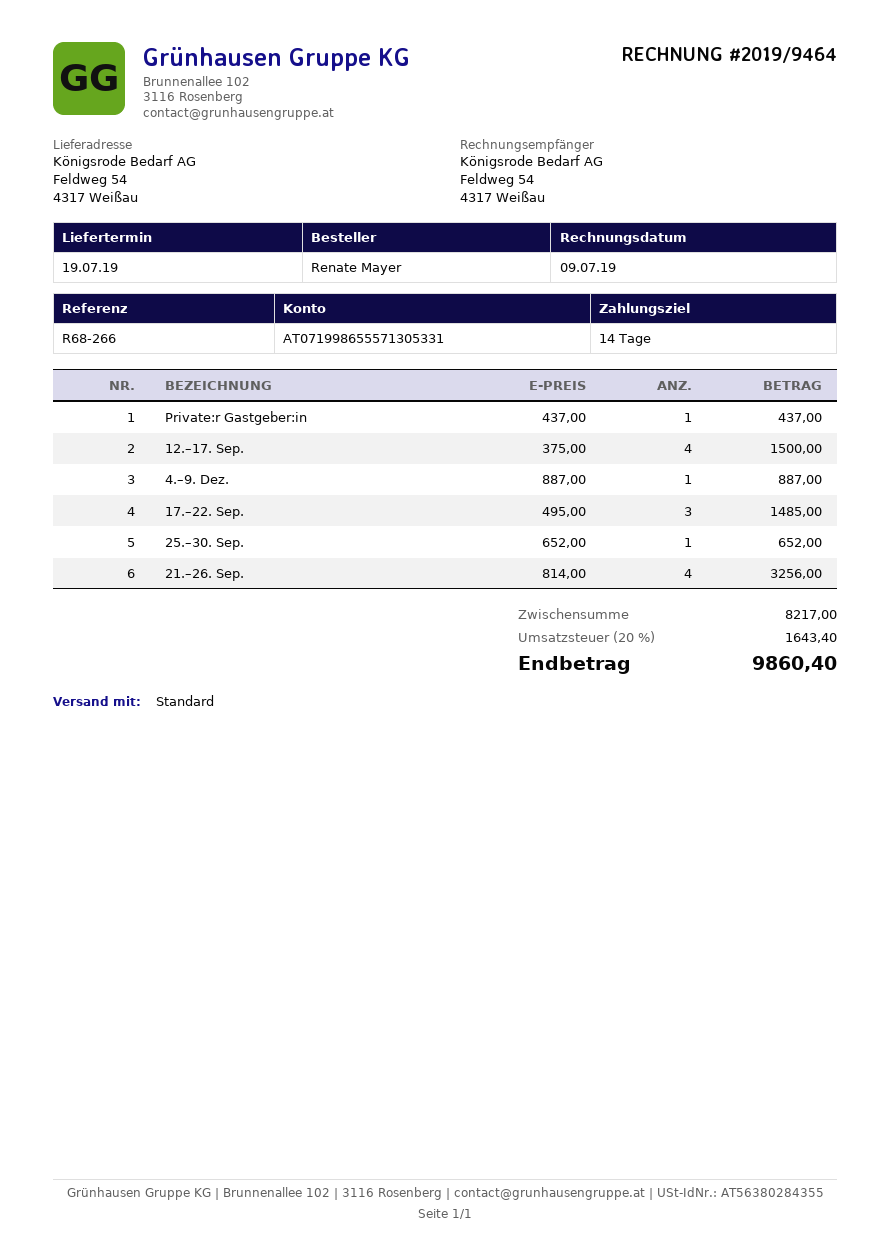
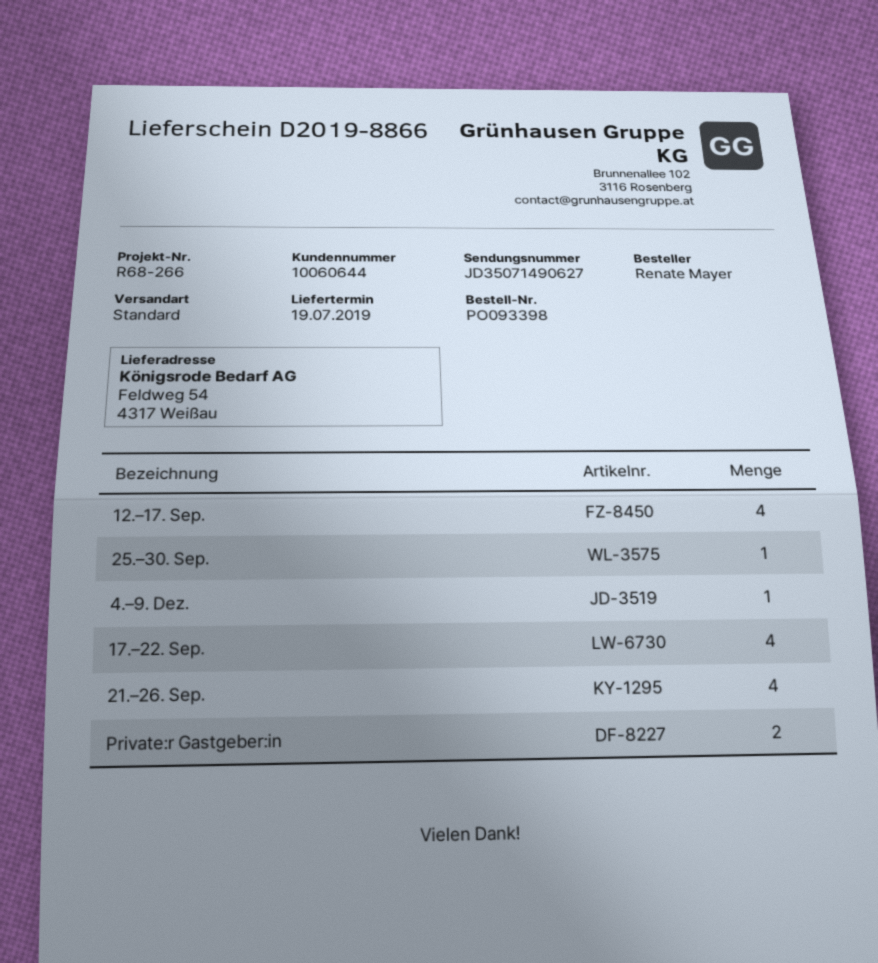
Private:r Gastgeber:in: 1 -> 2
17.–22. Sep.: 3 -> 4

